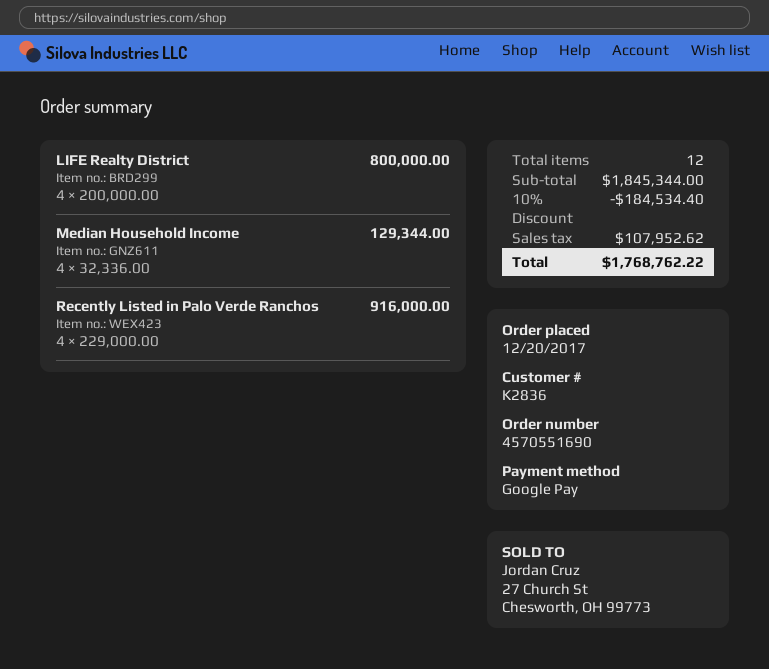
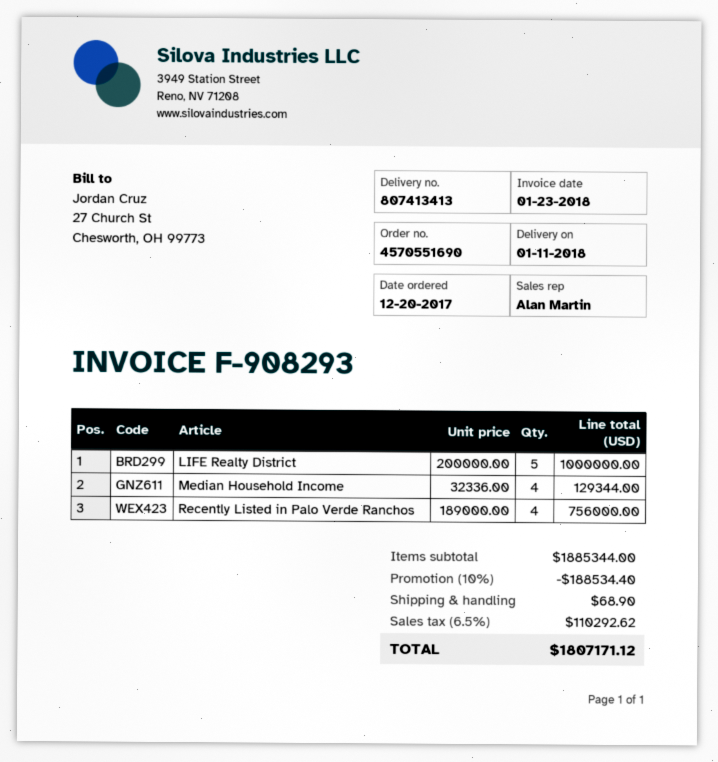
LIFE Realty District: 4 x 200000.00 = 800000.00 -> 5 x 200000.00 = 1000000.00
Recently Listed in Palo Verde Ranchos: 4 x 229000.00 = 916000.00 -> 4 x 189000.00 = 756000.00
subtotal: 1845344.00 -> 1885344.00
discount: 10% = 184534.40 -> 10% = 188534.40
shipping: none -> 68.90
tax: 107952.62 -> 110292.62
total: 1768762.22 -> 1807171.12

